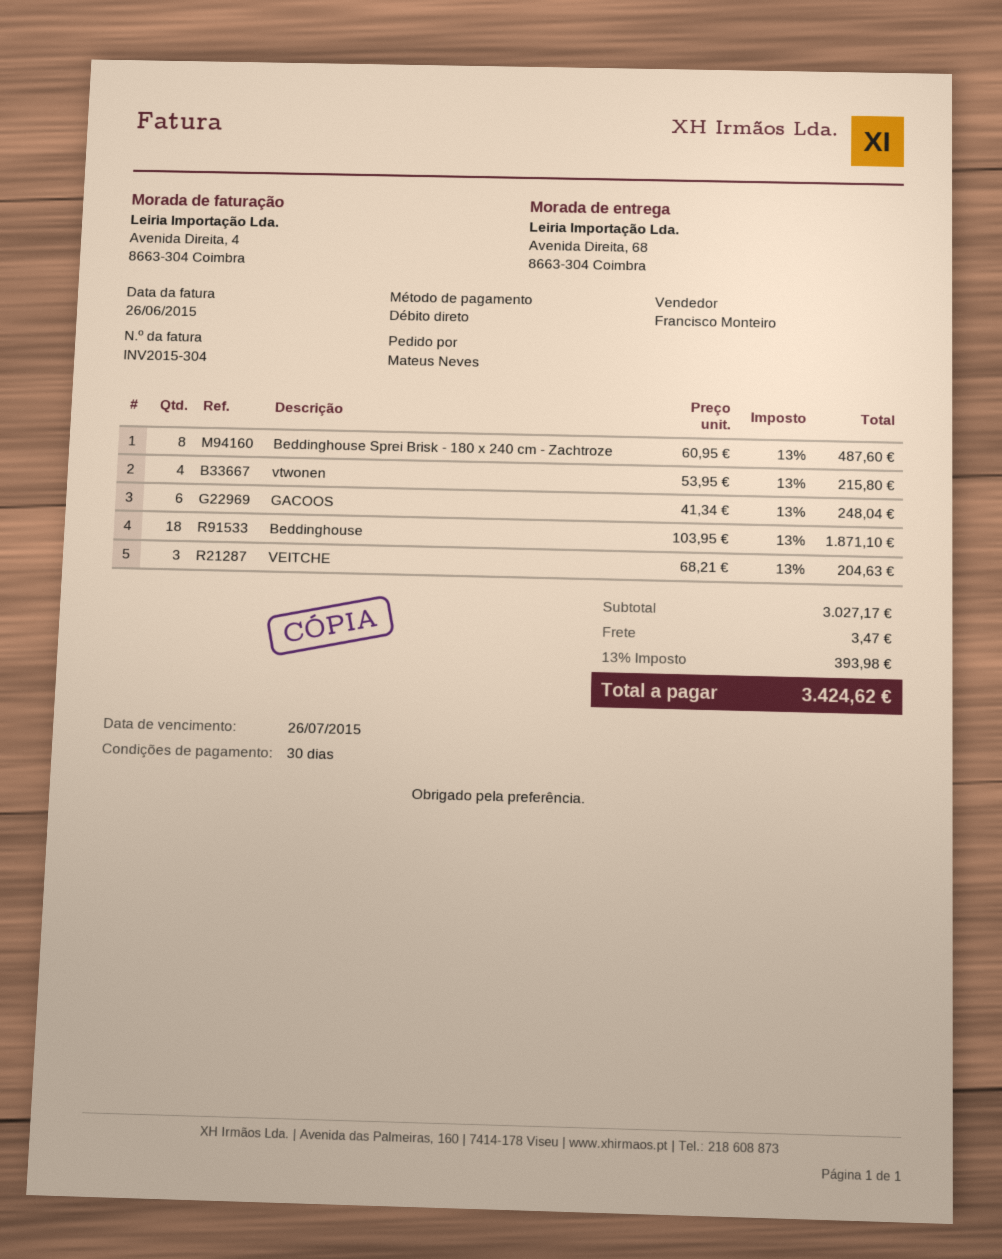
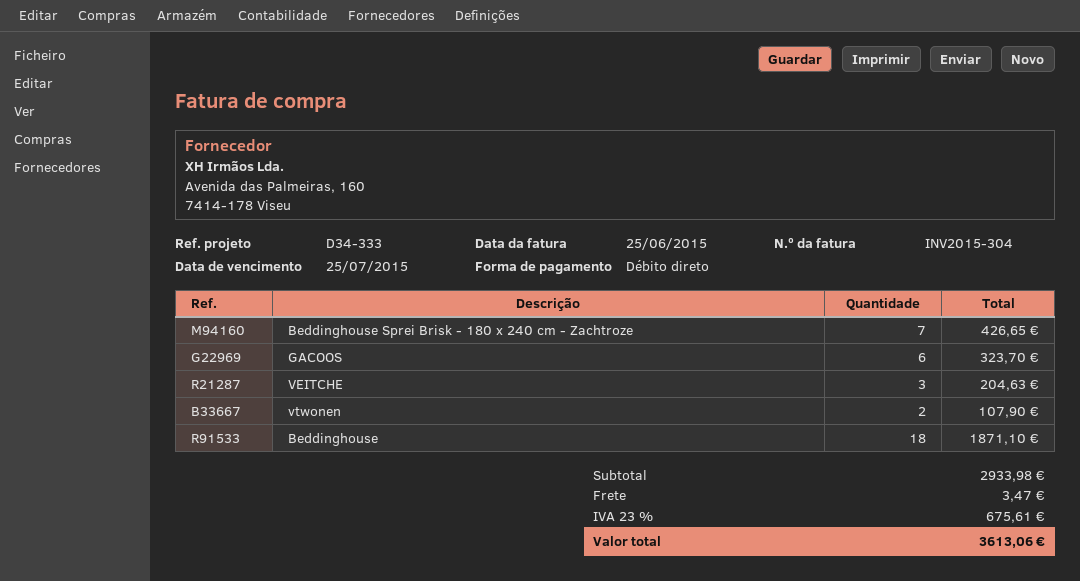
invoice date: 2015-06-26 -> 2015-06-25
due date: 2015-07-26 -> 2015-07-25
Beddinghouse Sprei Brisk - 180 x 240 cm - Zachtroze: 8 for 487.60 -> 7 for 426.65
vtwonen: 4 for 215.80 -> 2 for 107.90
GACOOS: 6 for 248.04 -> 6 for 323.70
subtotal: 3027.17 -> 2933.98
tax: 13% = 393.98 -> 23% = 675.61
total: 3424.62 -> 3613.06

